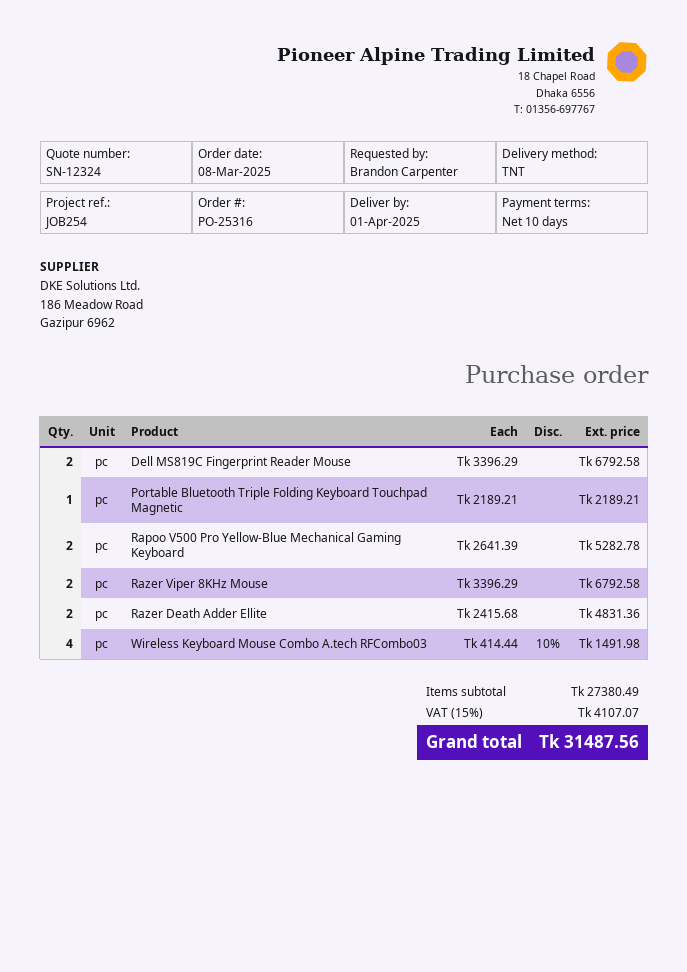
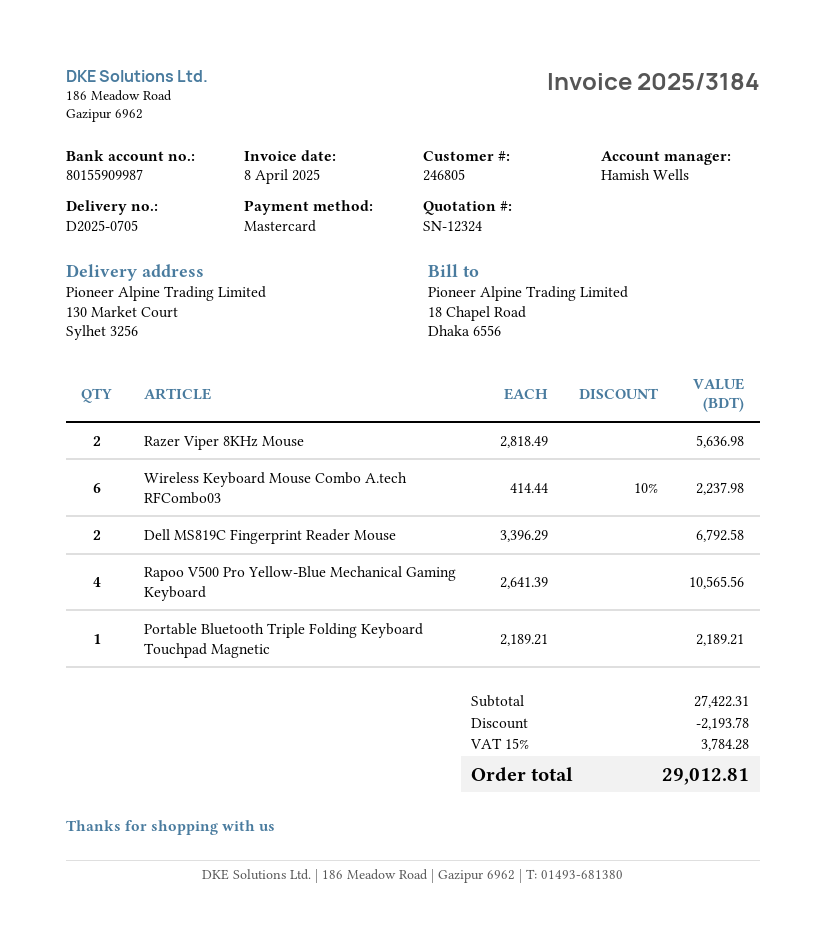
Rapoo V500 Pro Yellow-Blue Mechanical Gaming Keyboard: 2 x 2641.39 = 5282.78 -> 4 x 2641.39 = 10565.56
Razer Viper 8KHz Mouse: 2 x 3396.29 = 6792.58 -> 2 x 2818.49 = 5636.98
Razer Death Adder Ellite: 2 x 2415.68 = 4831.36 -> none
Wireless Keyboard Mouse Combo A.tech RFCombo03: 4 x 414.44 - 10% = 1491.98 -> 6 x 414.44 - 10% = 2237.98
subtotal: 27380.49 -> 27422.31
discount: none -> 2193.78
tax: 15% = 4107.07 -> 15% = 3784.28
total: 31487.56 -> 29012.81

